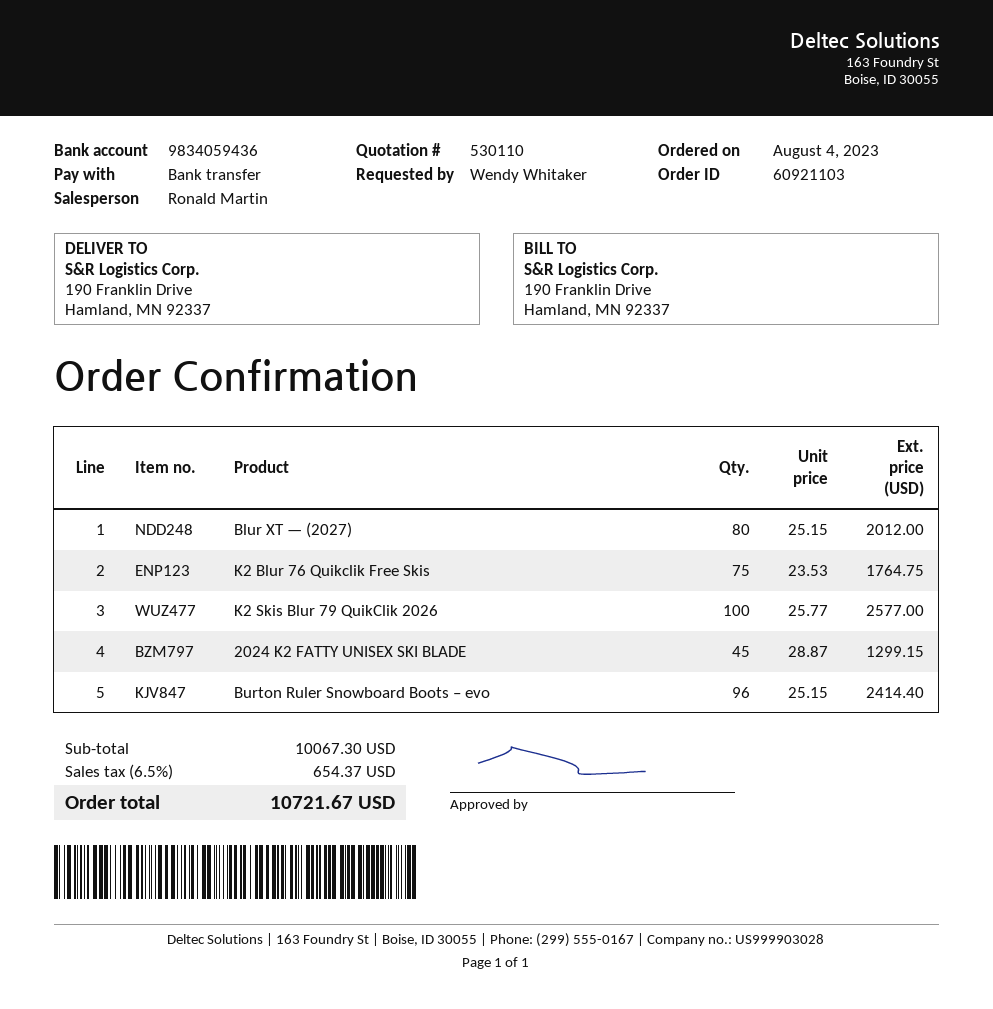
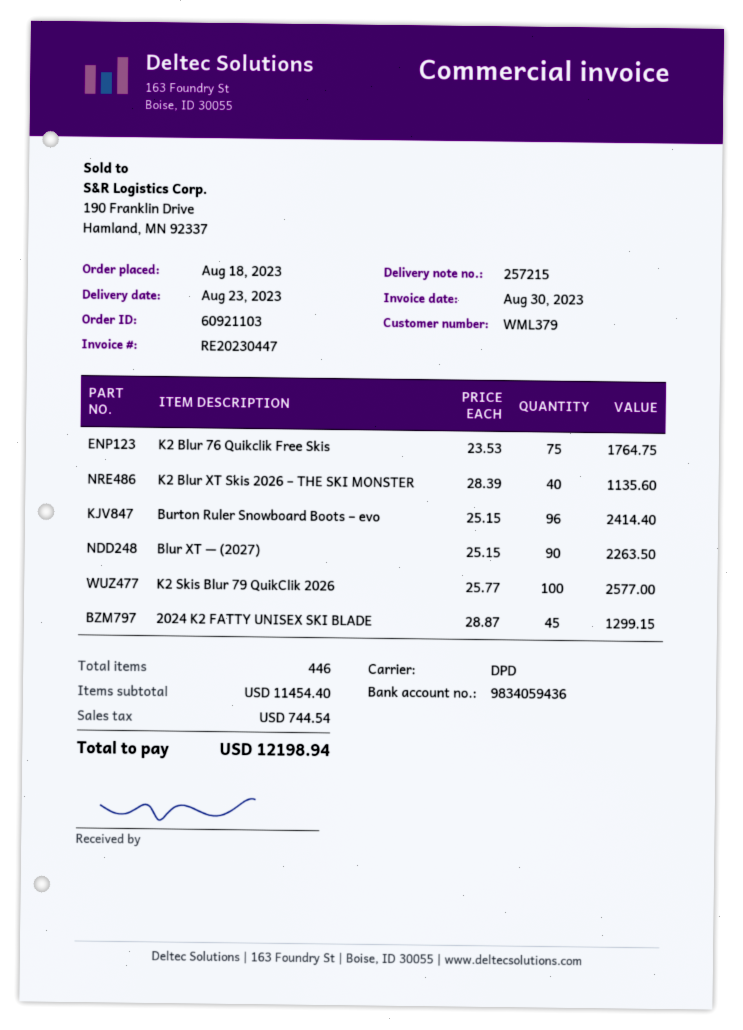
order date: 2023-08-04 -> 2023-08-18
Blur XT — (2027): 80 x 25.15 = 2012.00 -> 90 x 25.15 = 2263.50
K2 Blur XT Skis 2026 – THE SKI MONSTER: none -> 40 x 28.39 = 1135.60
subtotal: 10067.30 -> 11454.40
tax: 654.37 -> 744.54
total: 10721.67 -> 12198.94

